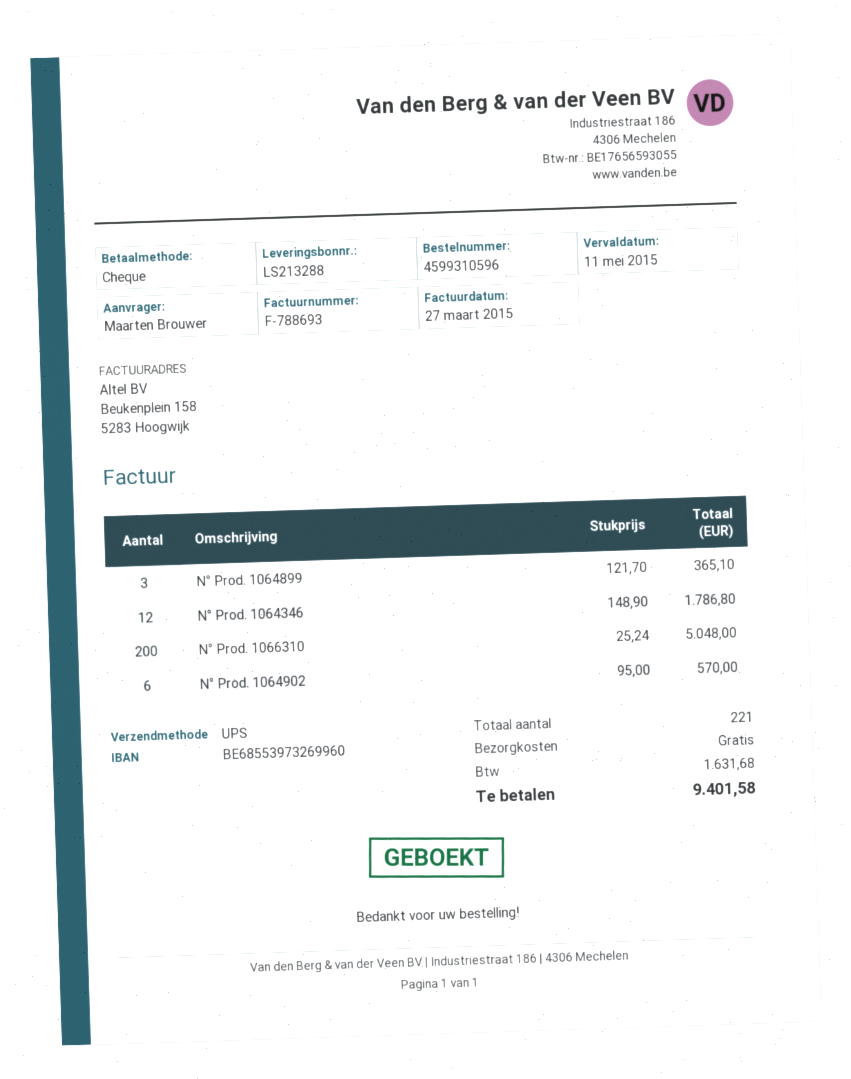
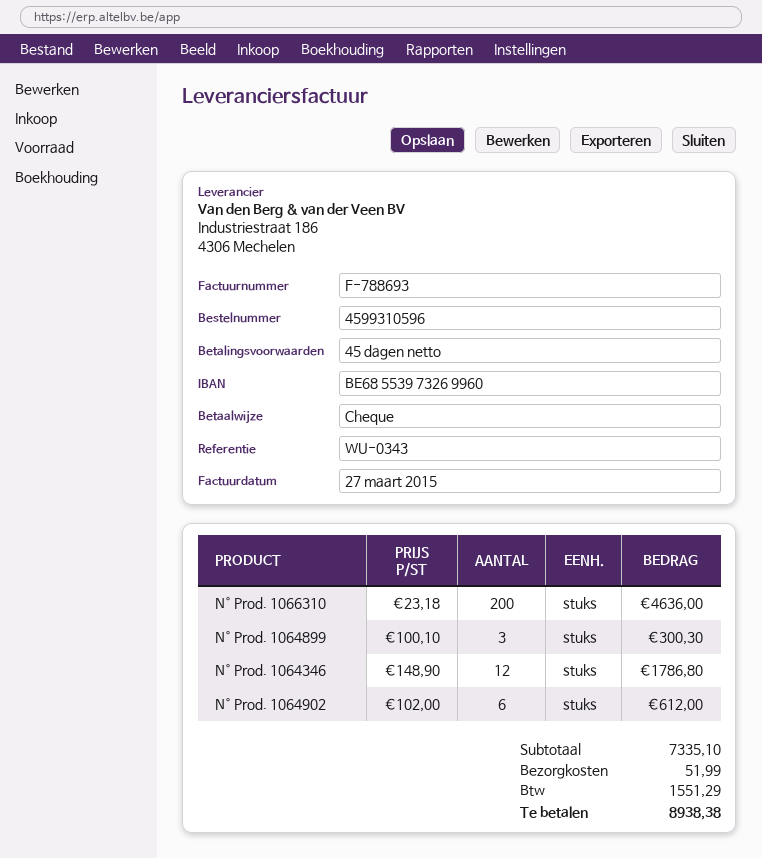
N° Prod. 1064899: 3 x 121.70 = 365.10 -> 3 x 100.10 = 300.30
N° Prod. 1066310: 200 x 25.24 = 5048.00 -> 200 x 23.18 = 4636.00
N° Prod. 1064902: 6 x 95.00 = 570.00 -> 6 x 102.00 = 612.00
shipping: 0.00 -> 51.99
tax: 1631.68 -> 1551.29
total: 9401.58 -> 8938.38

